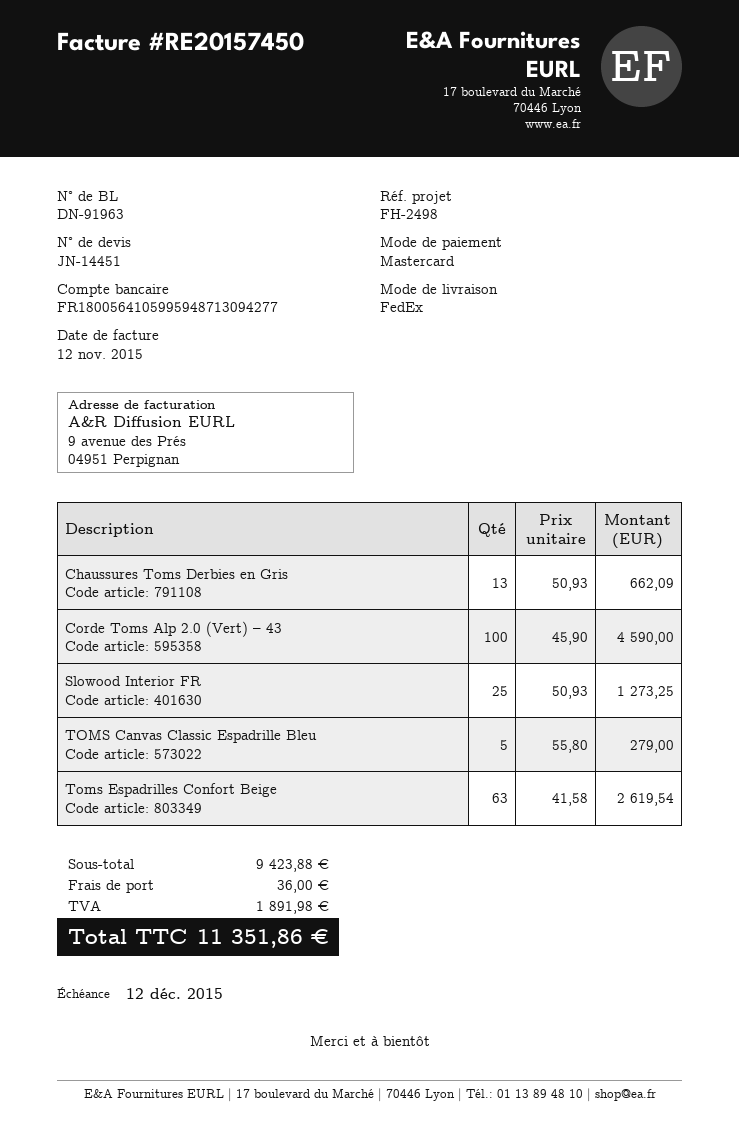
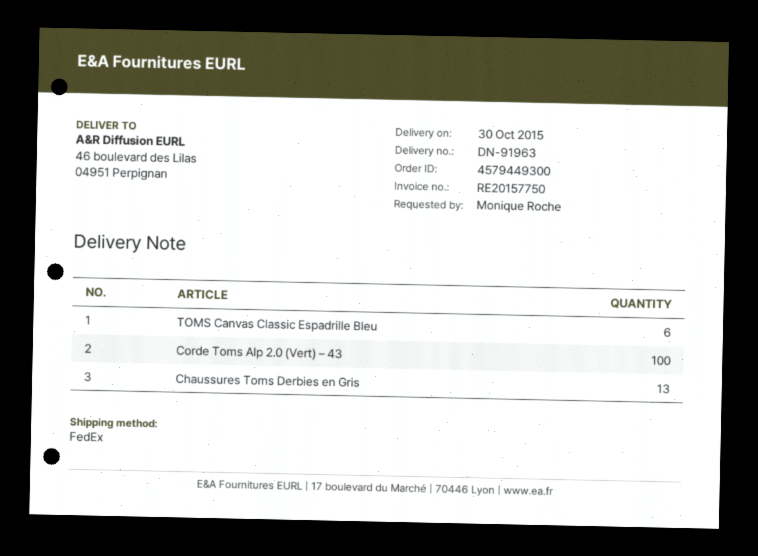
invoice number: RE20157450 -> RE20157750
Slowood Interior FR: 25 -> none
TOMS Canvas Classic Espadrille Bleu: 5 -> 6
Toms Espadrilles Confort Beige: 63 -> none

